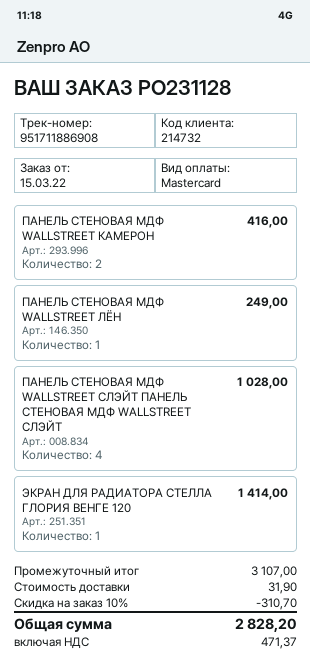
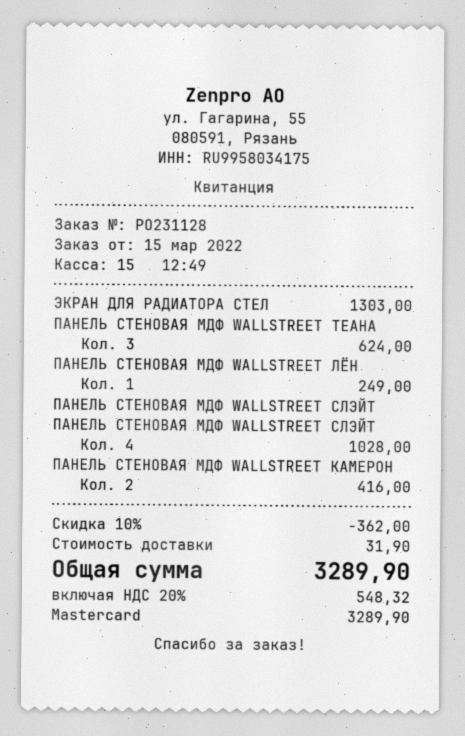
ЭКРАН ДЛЯ РАДИАТОРА СТЕЛЛА ГЛОРИЯ ВЕНГЕ 120: 1 for 1414.00 -> 1 for 1303.00
ПАНЕЛЬ СТЕНОВАЯ МДФ WALLSTREET ТЕАНА: none -> 3 for 624.00
discount: 10% = 310.70 -> 10% = 362.00
tax: 471.37 -> 548.32
total: 2828.20 -> 3289.90

